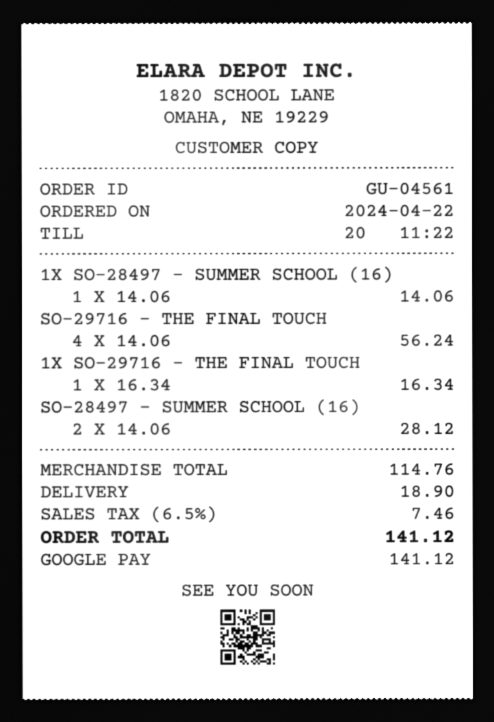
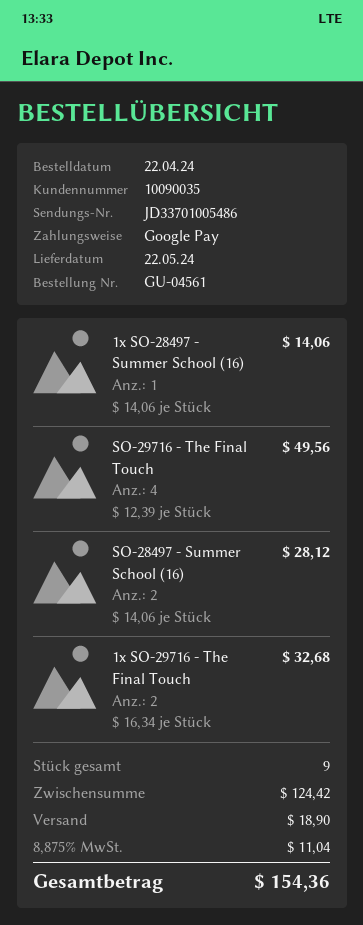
SO-29716 - THE FINAL TOUCH: 4 x 14.06 = 56.24 -> 4 x 12.39 = 49.56
1X SO-29716 - THE FINAL TOUCH: 1 x 16.34 = 16.34 -> 2 x 16.34 = 32.68
subtotal: 114.76 -> 124.42
tax: 6.5% = 7.46 -> 8.875% = 11.04
total: 141.12 -> 154.36

